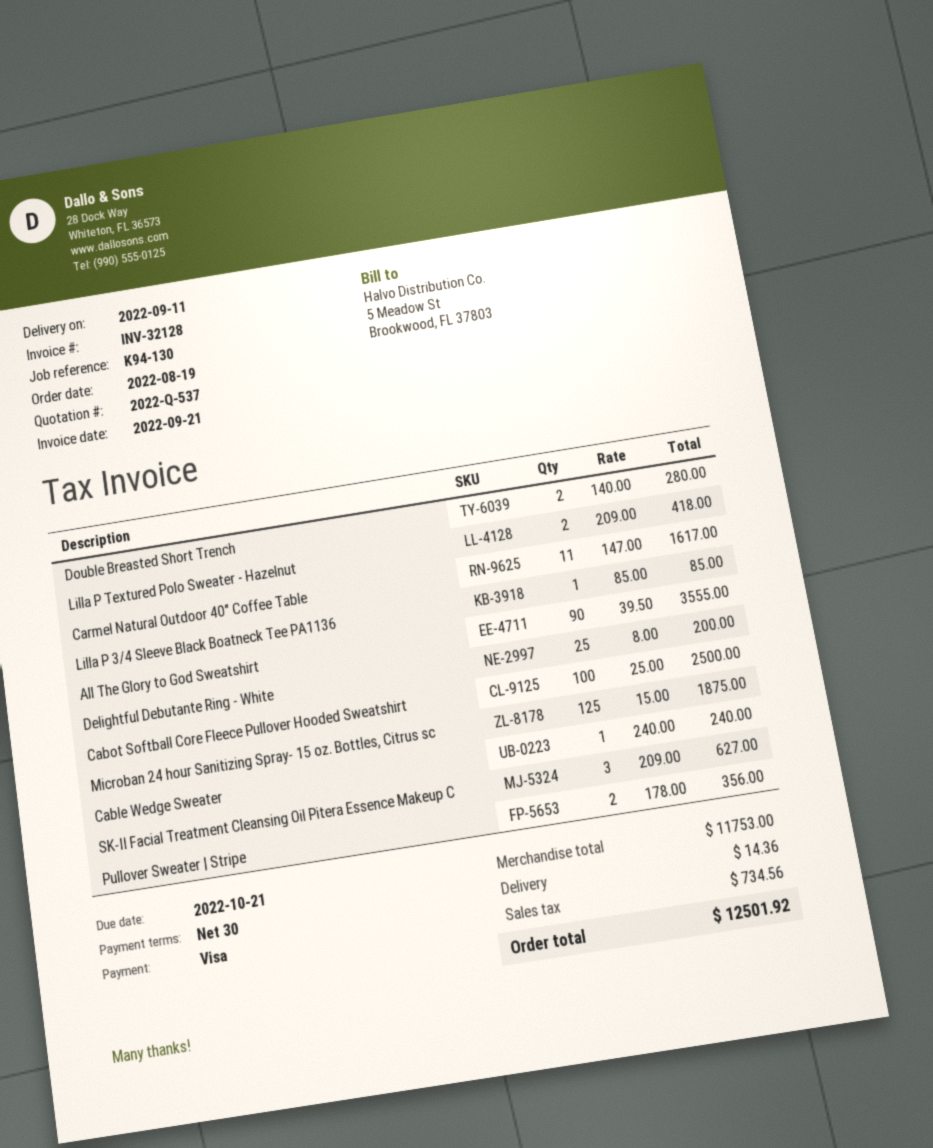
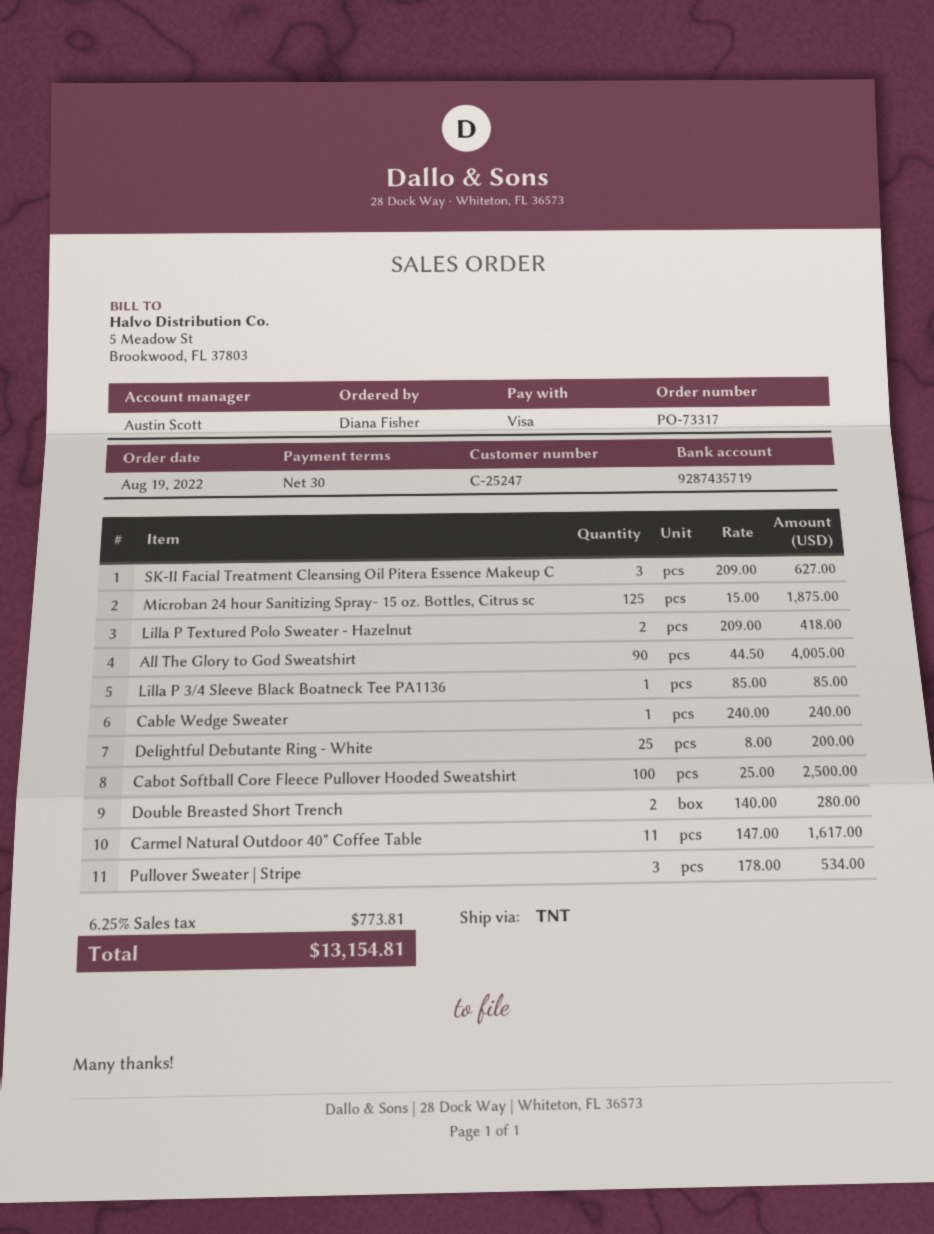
All The Glory to God Sweatshirt: 90 x 39.50 = 3555.00 -> 90 x 44.50 = 4005.00
Pullover Sweater | Stripe: 2 x 178.00 = 356.00 -> 3 x 178.00 = 534.00
shipping: 14.36 -> none
tax: 734.56 -> 773.81
total: 12501.92 -> 13154.81

